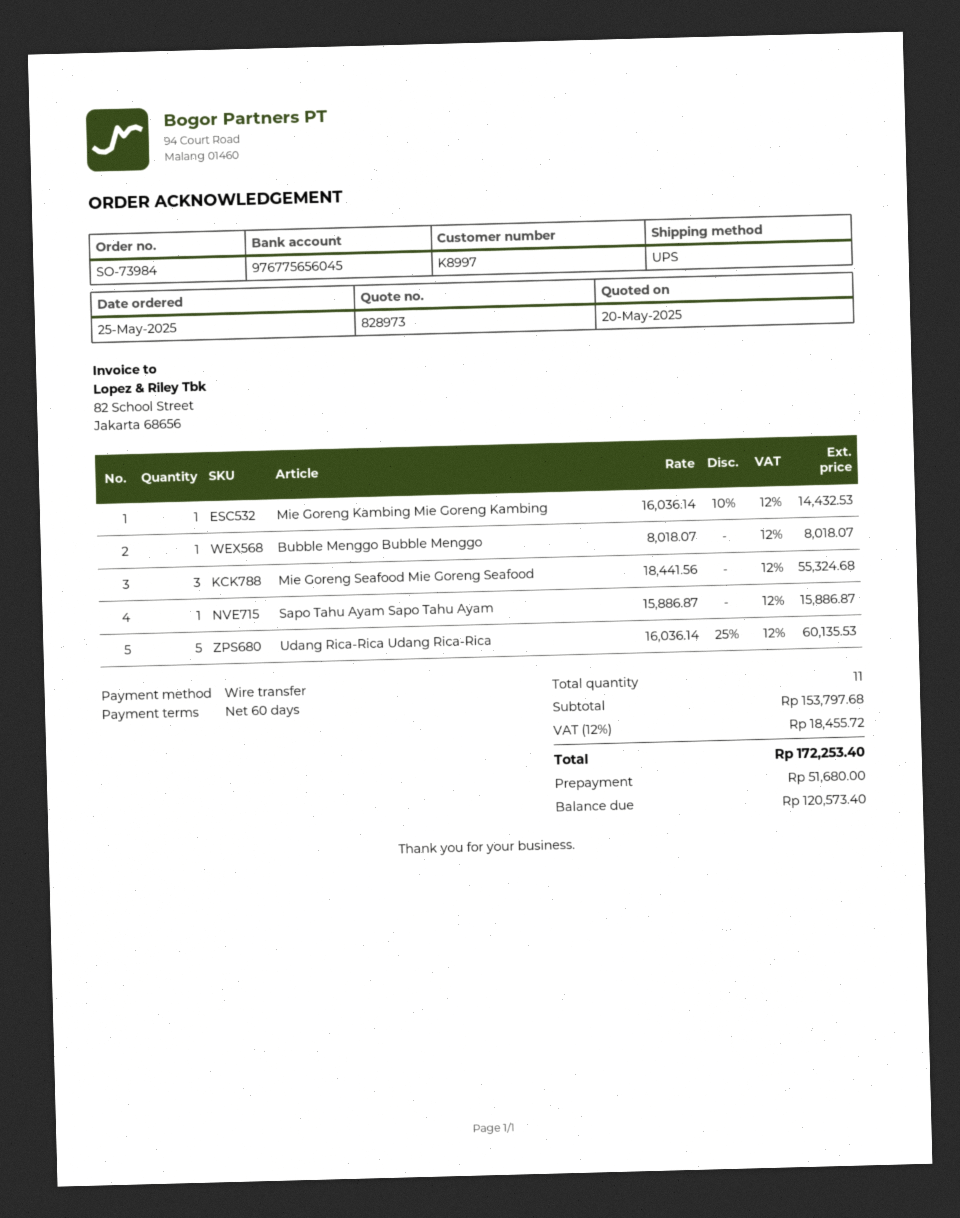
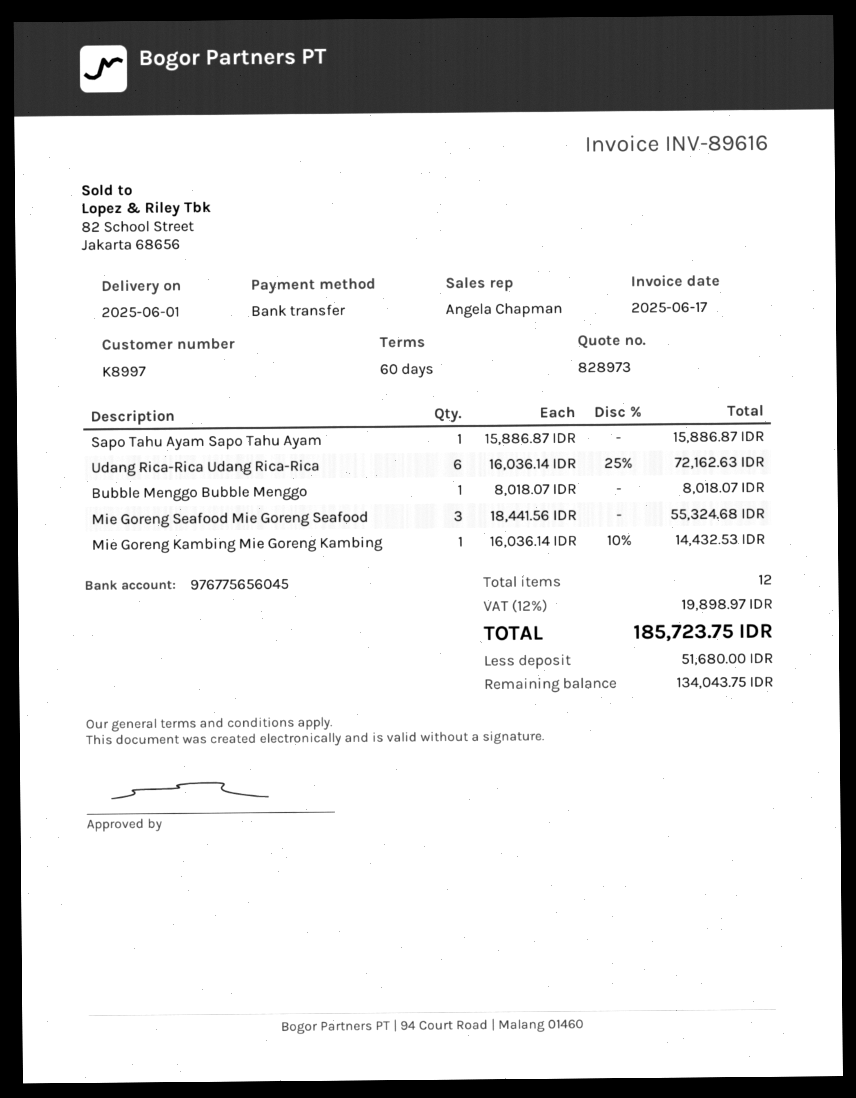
Udang Rica-Rica Udang Rica-Rica: 5 x 16036.14 - 25% = 60135.53 -> 6 x 16036.14 - 25% = 72162.63
total quantity: 11 -> 12
tax: 12% = 18455.72 -> 12% = 19898.97
total: 172253.40 -> 185723.75
balance: 120573.40 -> 134043.75

